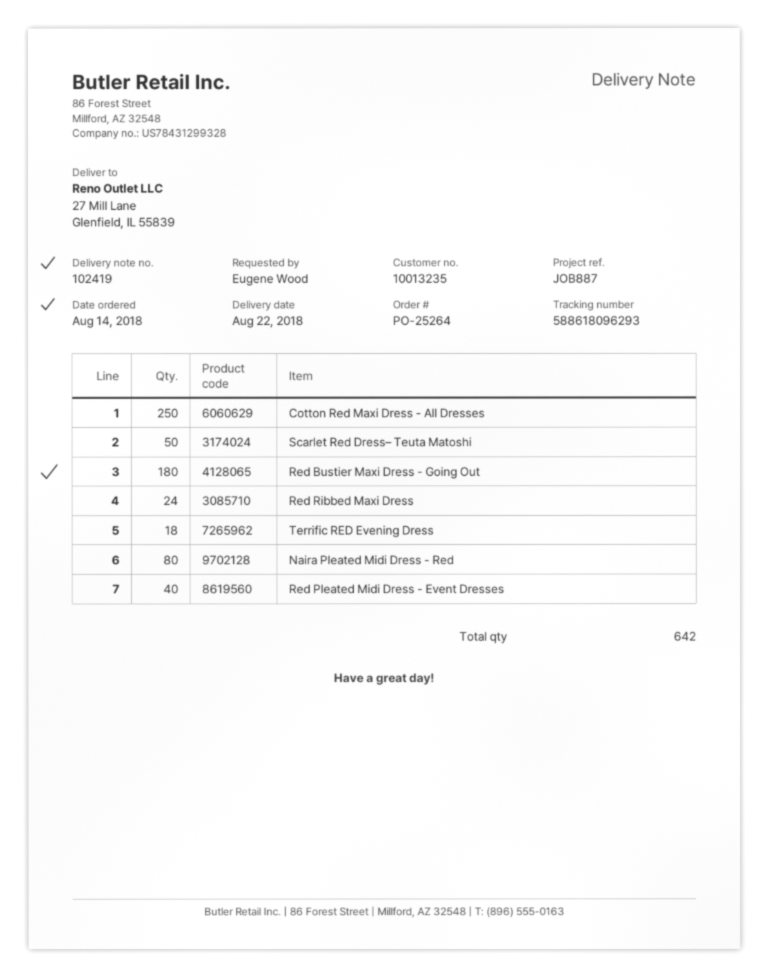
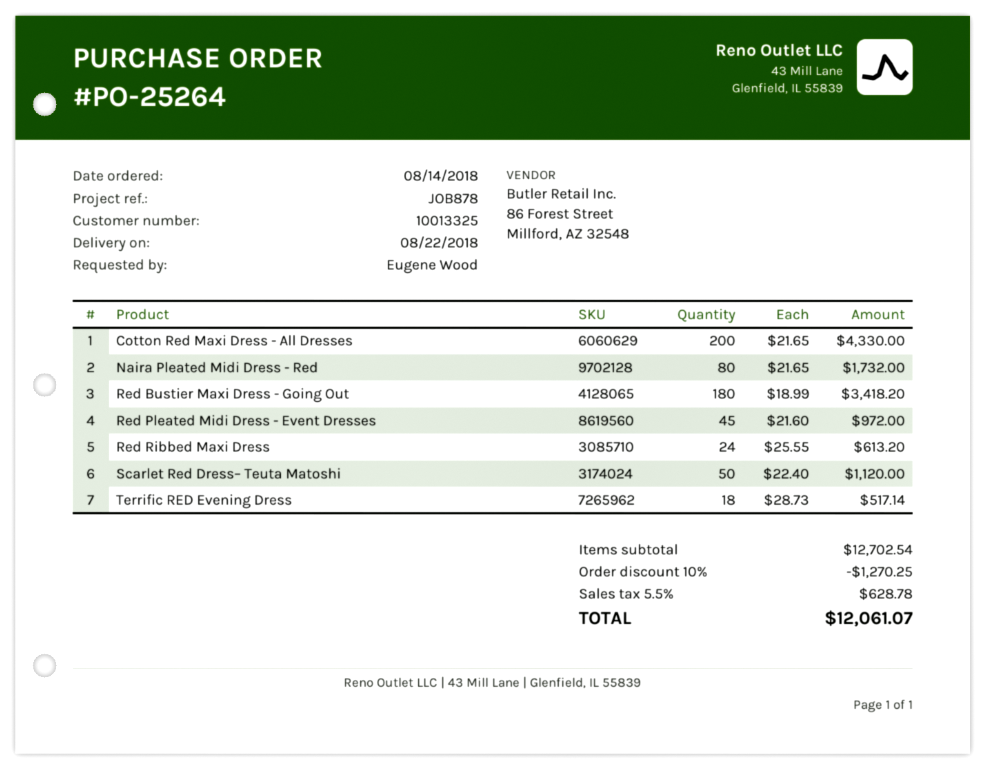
customer number: 10013235 -> 10013325
reference: JOB887 -> JOB878
Cotton Red Maxi Dress - All Dresses: 250 -> 200
Red Pleated Midi Dress - Event Dresses: 40 -> 45

